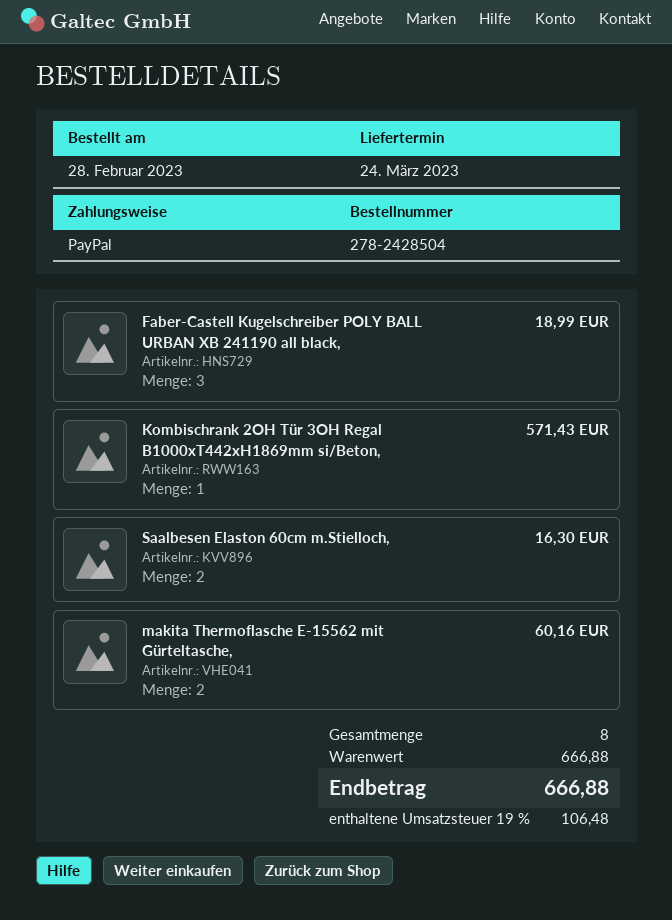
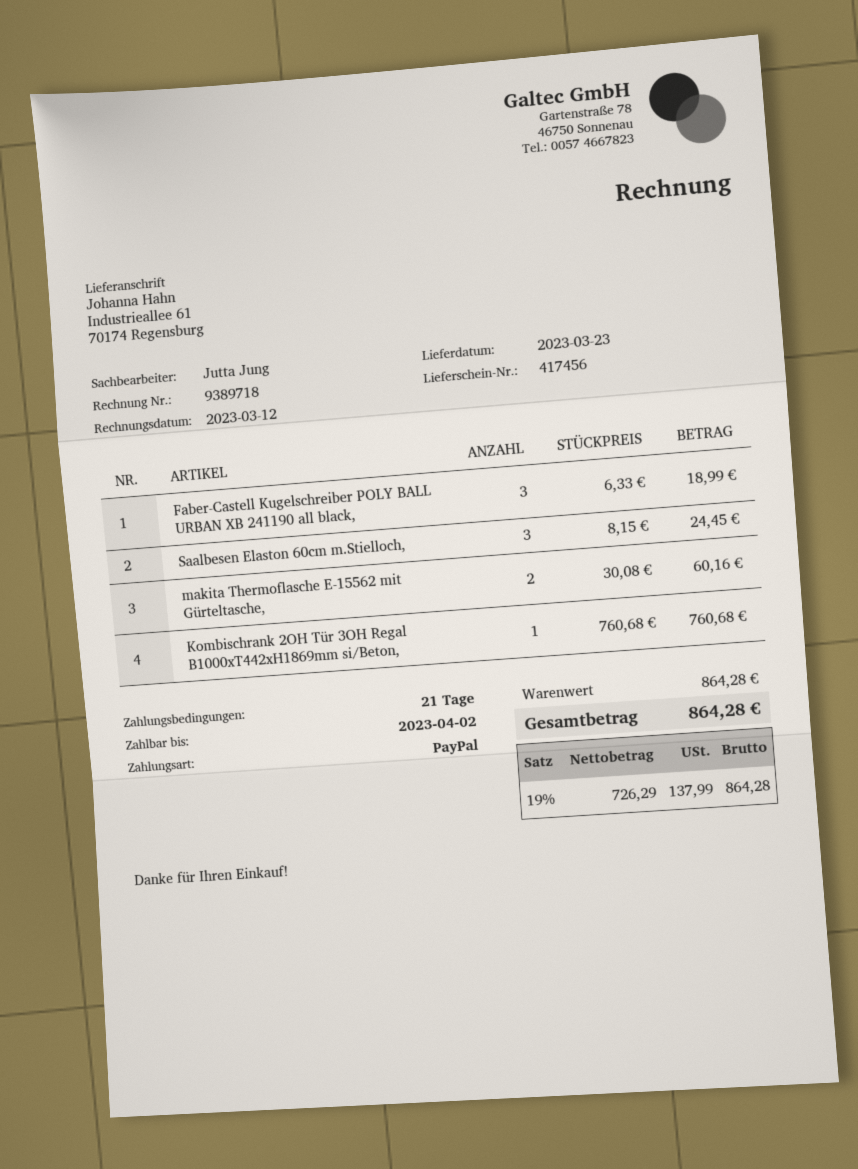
delivery date: 2023-03-24 -> 2023-03-23
Kombischrank 2OH Tür 3OH Regal B1000xT442xH1869mm si/Beton,: 1 for 571.43 -> 1 for 760.68
Saalbesen Elaston 60cm m.Stielloch,: 2 for 16.30 -> 3 for 24.45
subtotal: 666.88 -> 864.28
tax: 19% = 106.48 -> 19% = 137.99
total: 666.88 -> 864.28

